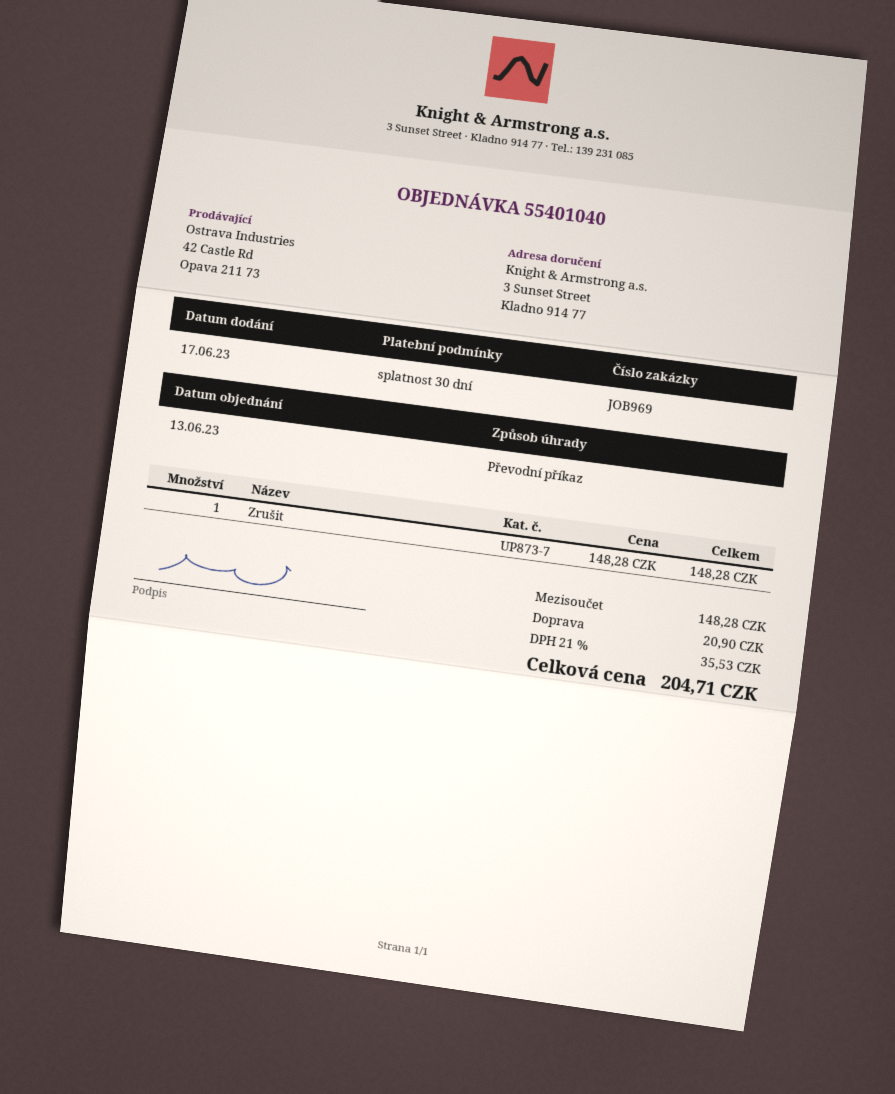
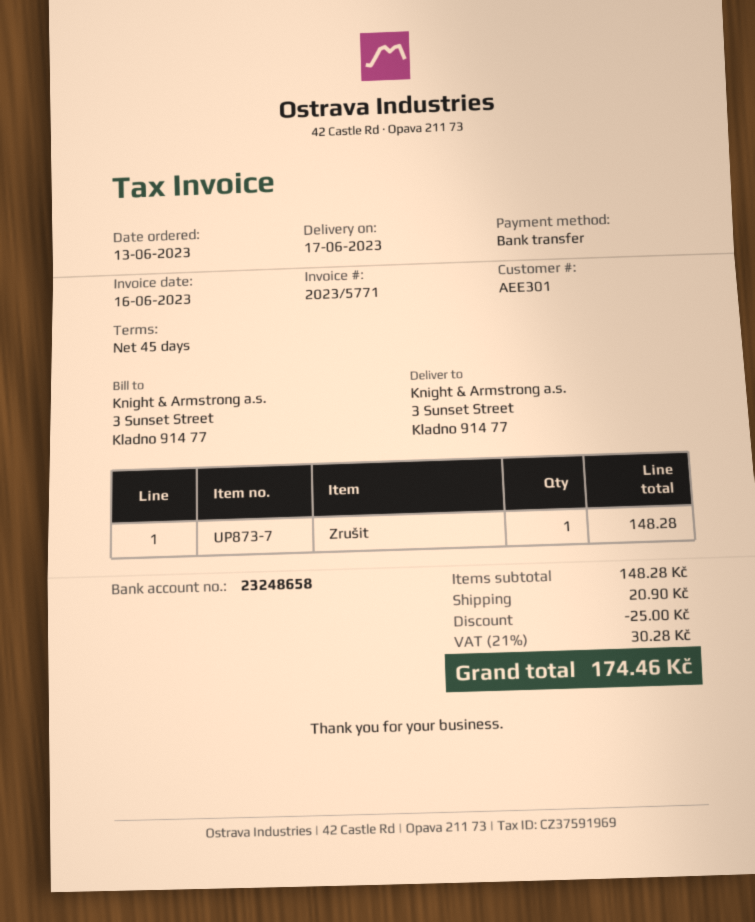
payment terms: 30 days -> 45 days
discount: none -> 25.00
tax: 21% = 35.53 -> 21% = 30.28
total: 204.71 -> 174.46

